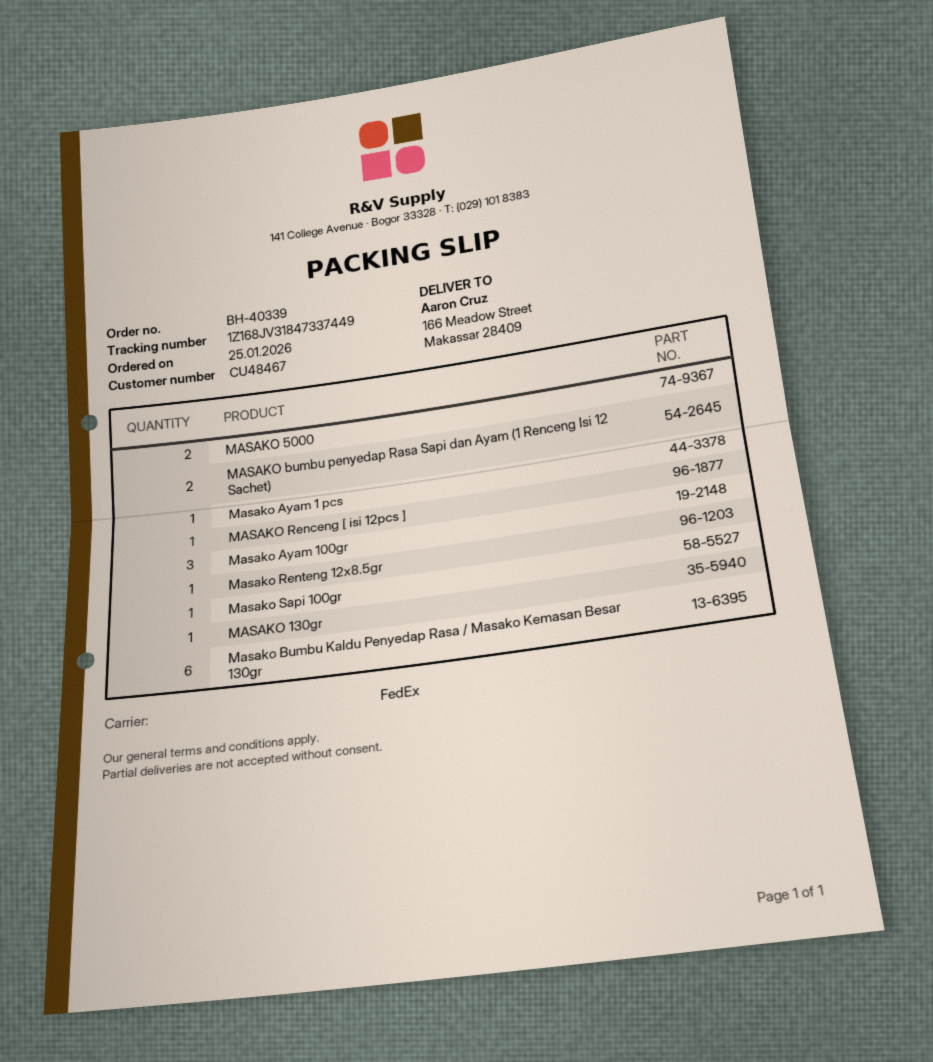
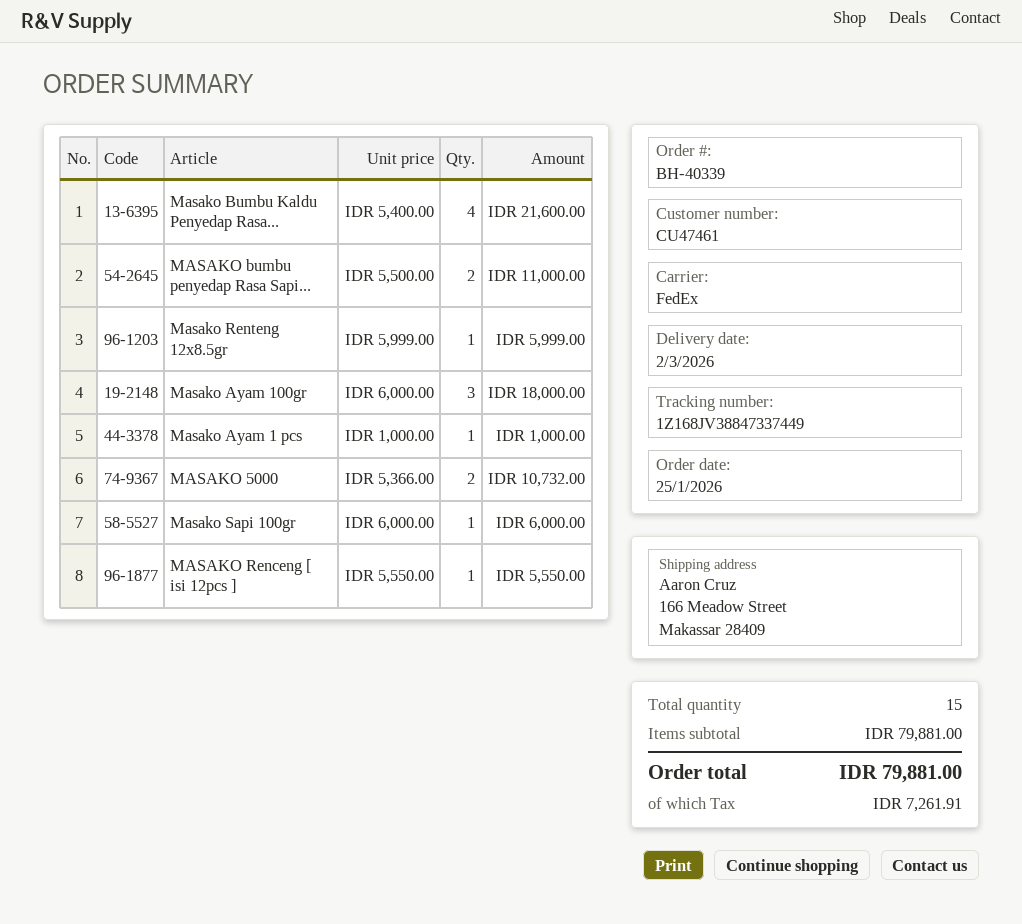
customer number: CU48467 -> CU47461
tracking number: 1Z168JV31847337449 -> 1Z168JV38847337449
MASAKO 130gr: 1 -> none
Masako Bumbu Kaldu Penyedap Rasa / Masako Kemasan Besar 130gr: 6 -> 4

